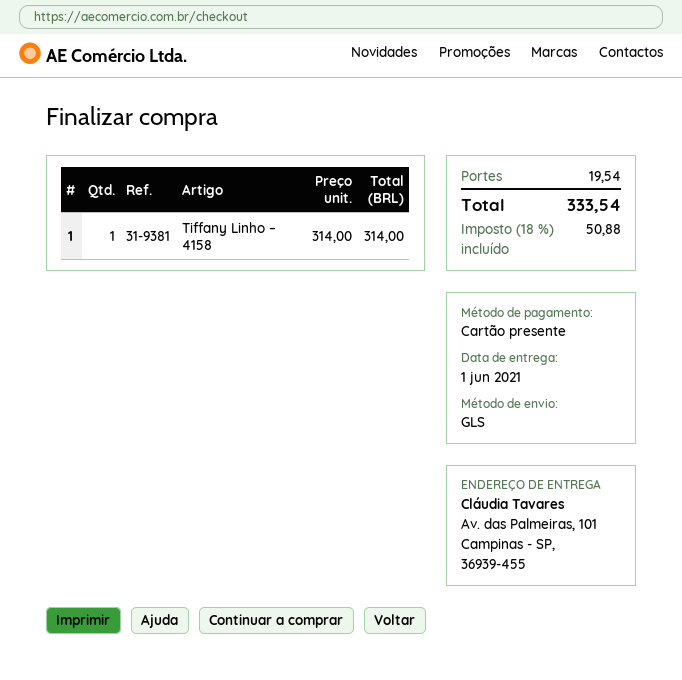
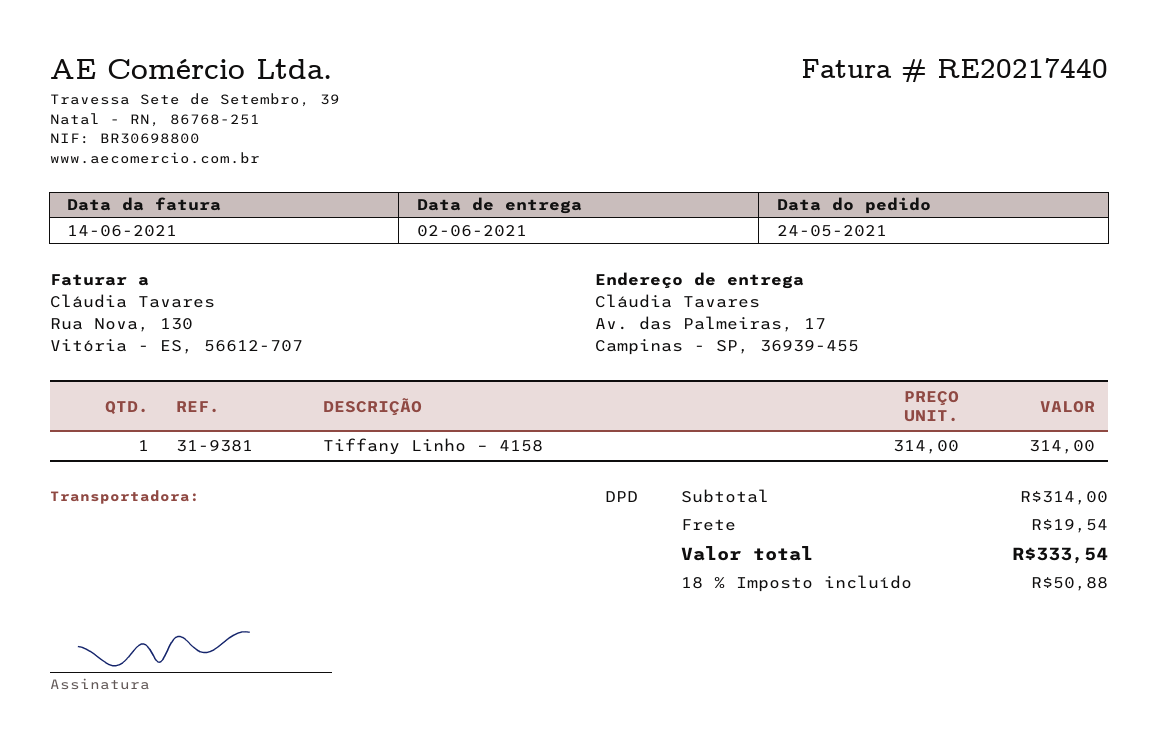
delivery date: 2021-06-01 -> 2021-06-02
shipping method: GLS -> DPD
ship to: Av. das Palmeiras, 101, Campinas - SP, 36939-455 -> Av. das Palmeiras, 17, Campinas - SP, 36939-455

